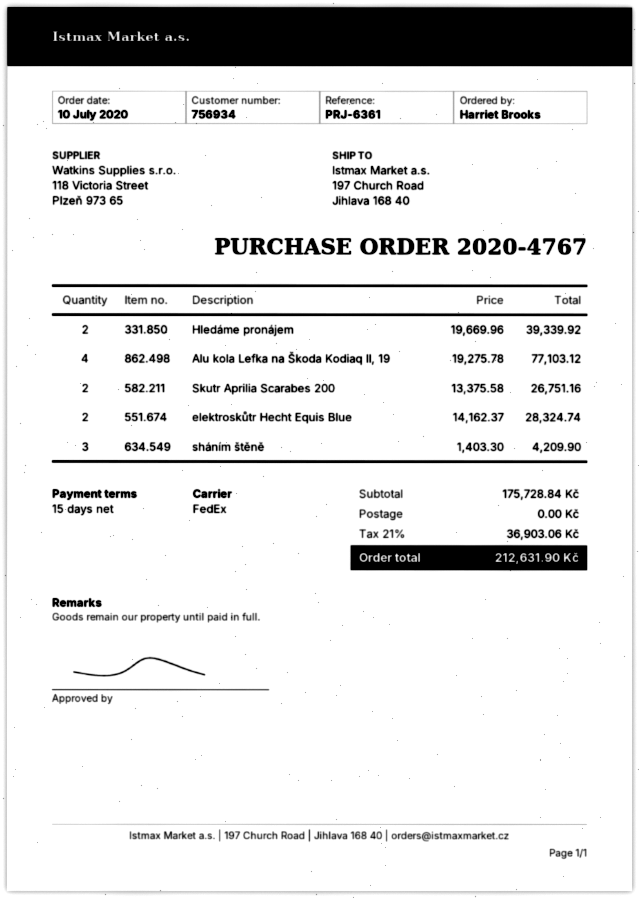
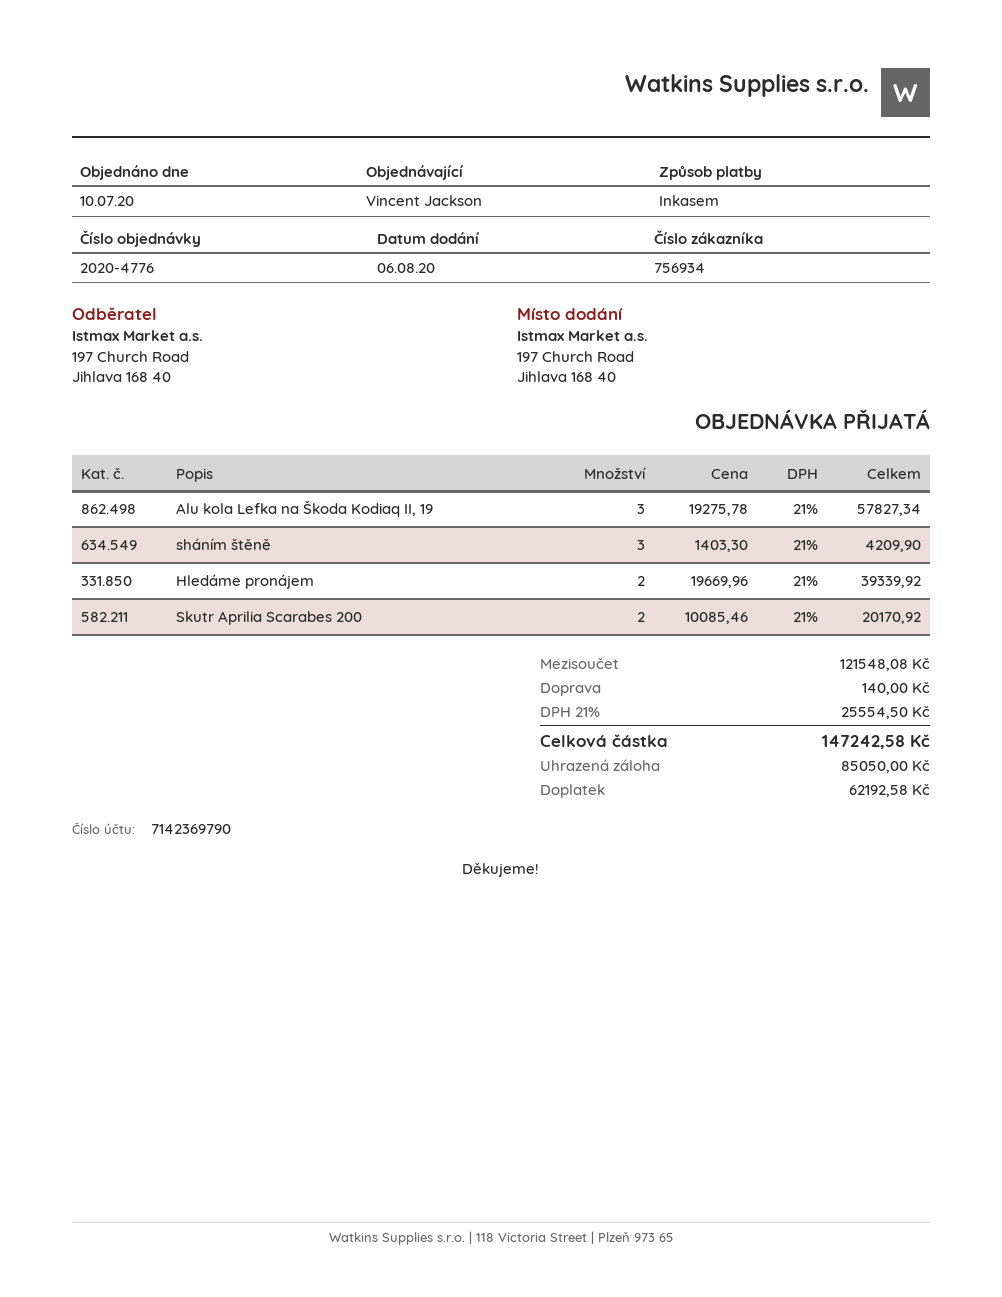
order number: 2020-4767 -> 2020-4776
ordered by: Harriet Brooks -> Vincent Jackson
Alu kola Lefka na Škoda Kodiaq II, 19: 4 x 19275.78 = 77103.12 -> 3 x 19275.78 = 57827.34
Skutr Aprilia Scarabes 200: 2 x 13375.58 = 26751.16 -> 2 x 10085.46 = 20170.92
elektroskůtr Hecht Equis Blue: 2 x 14162.37 = 28324.74 -> none
subtotal: 175728.84 -> 121548.08
shipping: 0.00 -> 140.00
tax: 21% = 36903.06 -> 21% = 25554.50
total: 212631.90 -> 147242.58

